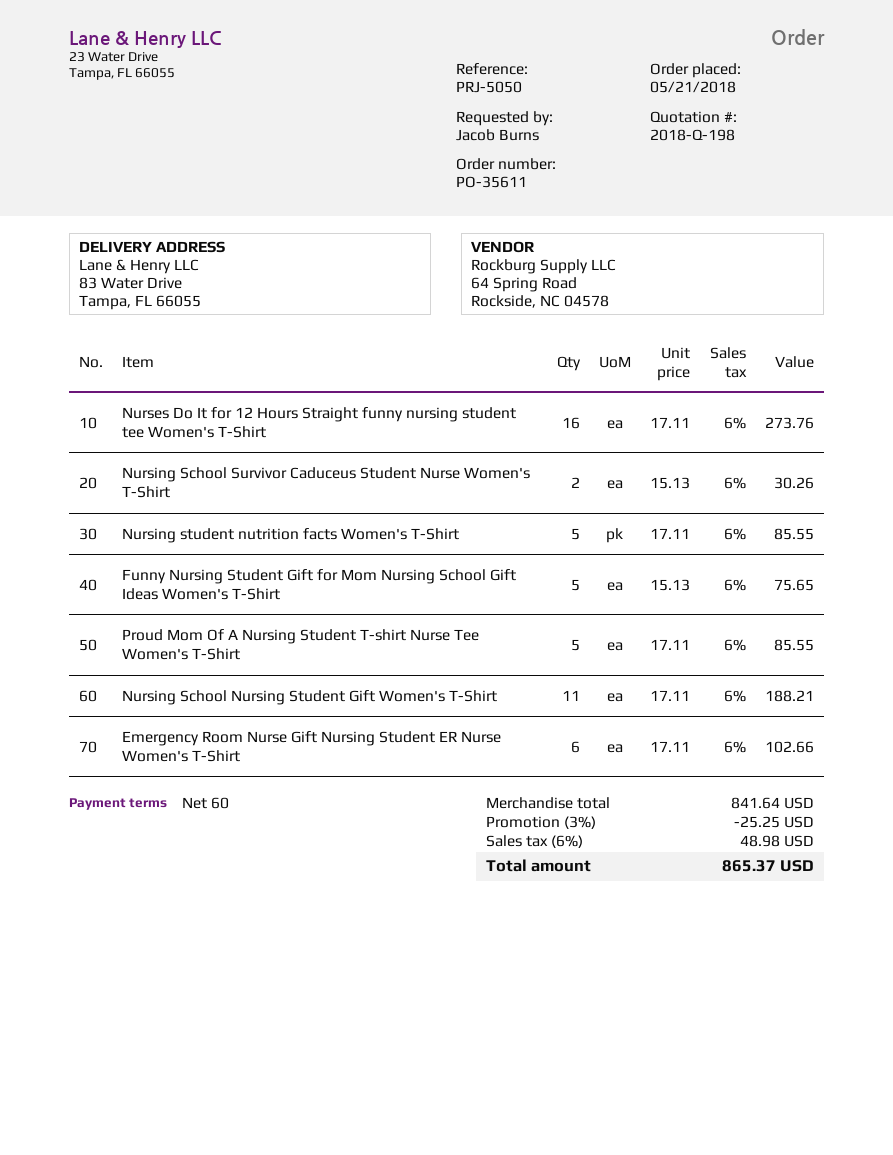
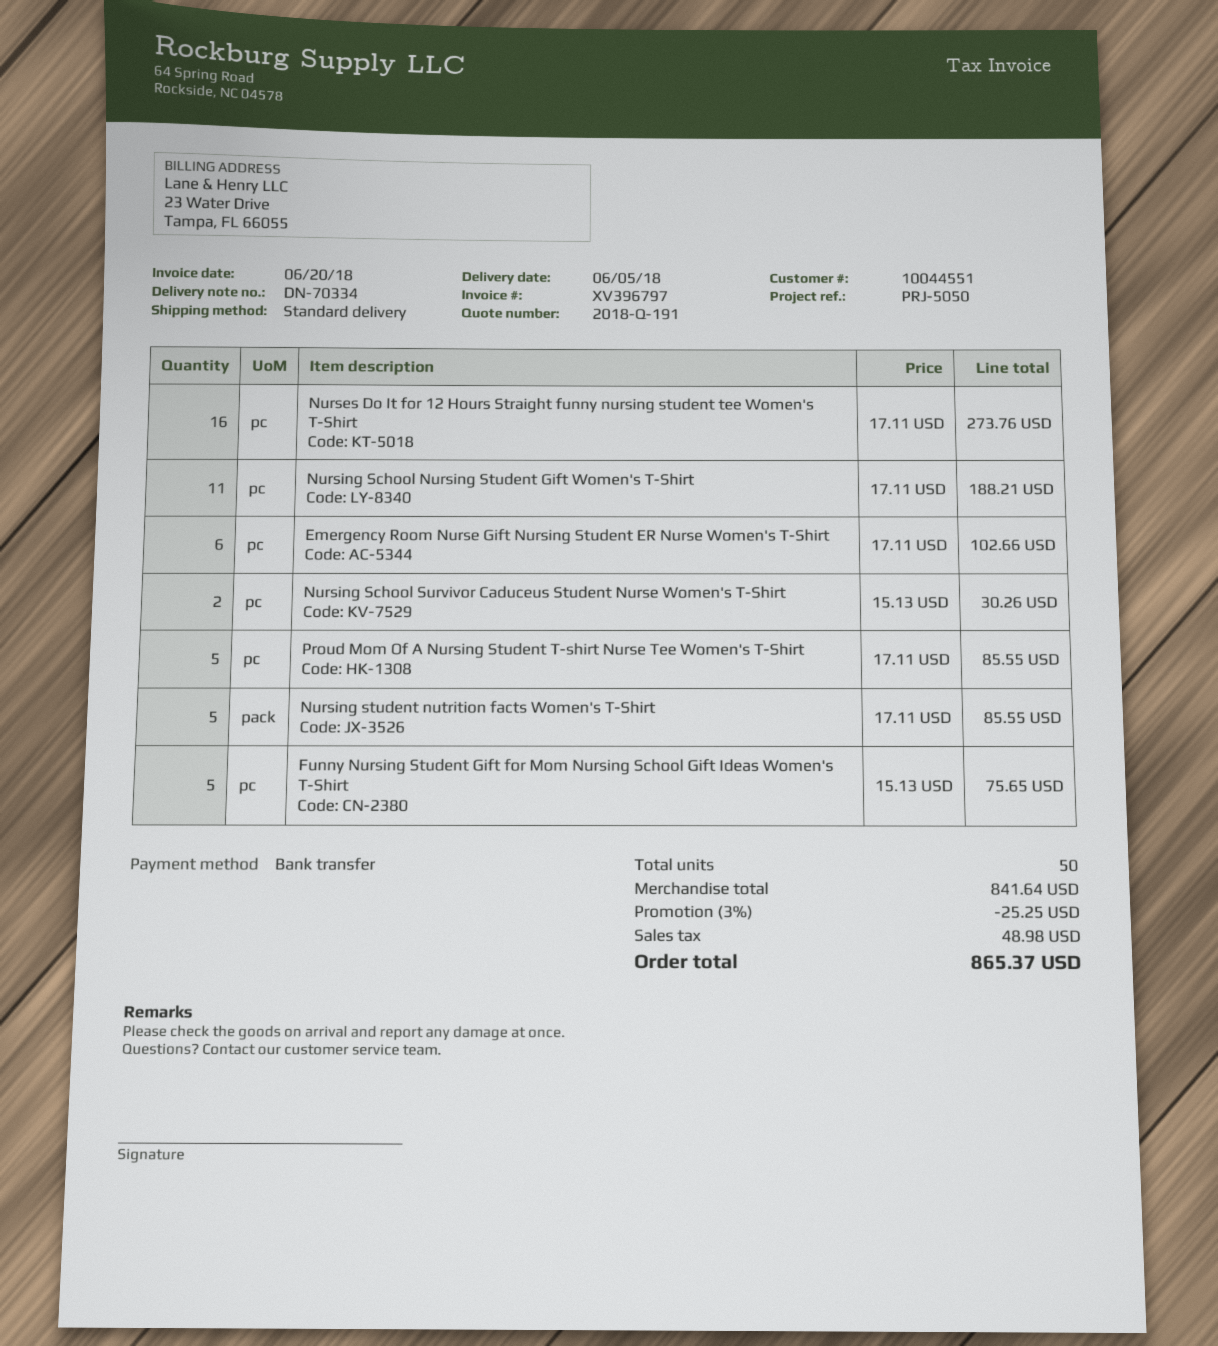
quote number: 2018-Q-198 -> 2018-Q-191

